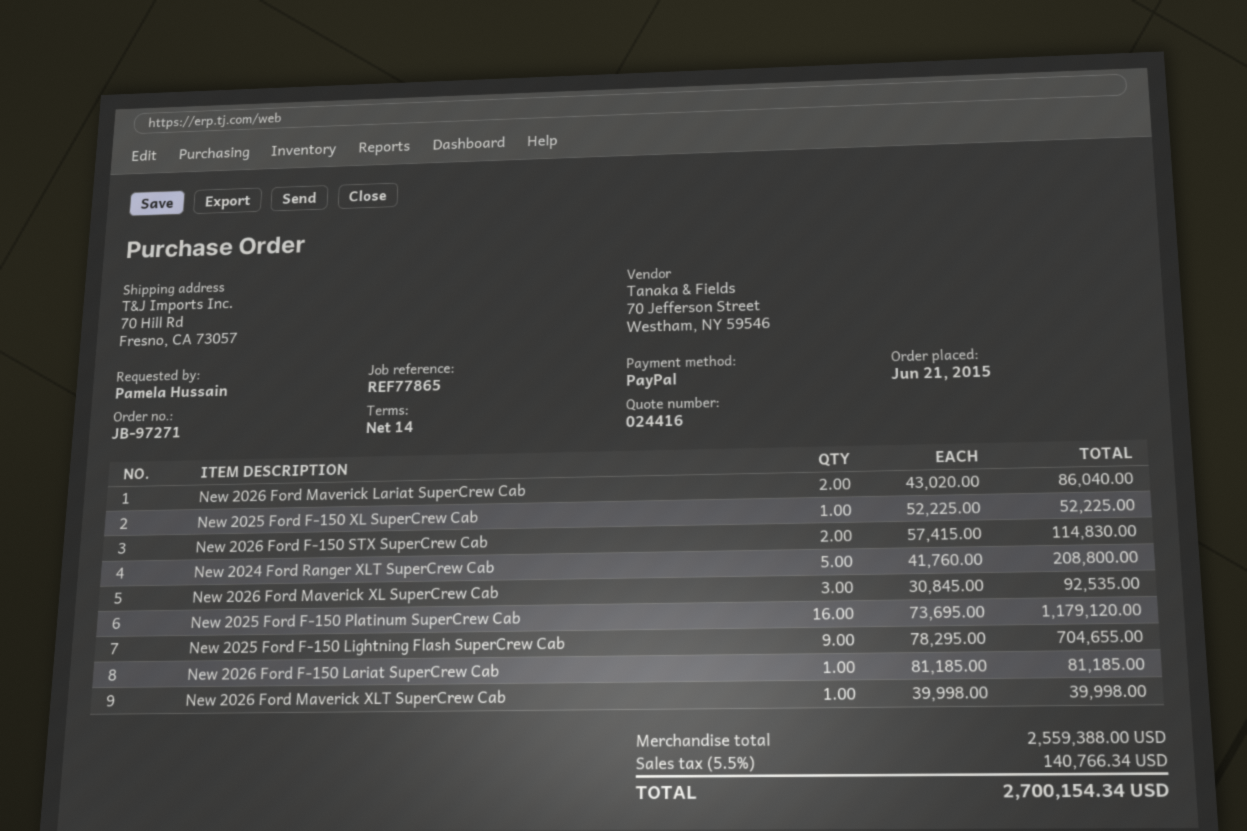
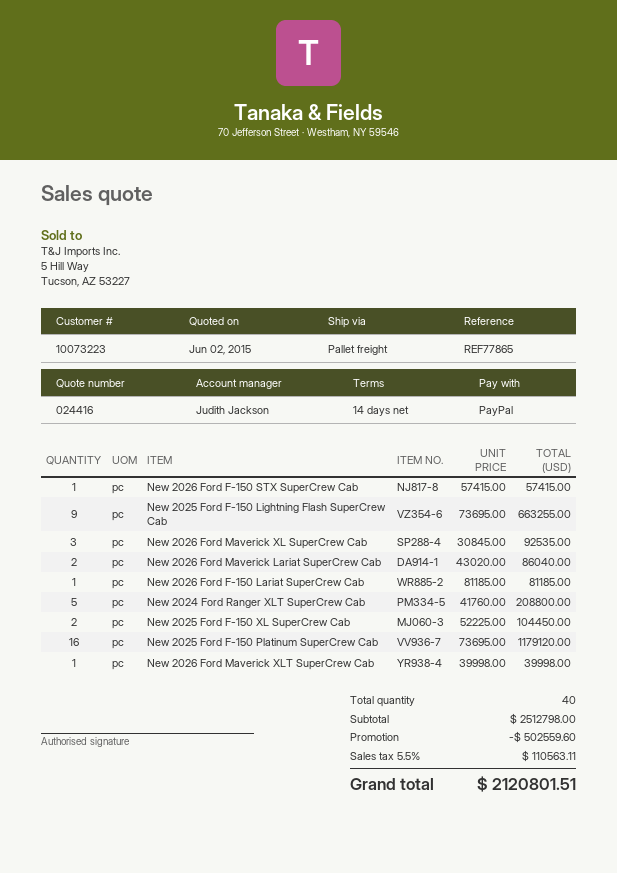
New 2025 Ford F-150 XL SuperCrew Cab: 1 x 52225.00 = 52225.00 -> 2 x 52225.00 = 104450.00
New 2026 Ford F-150 STX SuperCrew Cab: 2 x 57415.00 = 114830.00 -> 1 x 57415.00 = 57415.00
New 2025 Ford F-150 Lightning Flash SuperCrew Cab: 9 x 78295.00 = 704655.00 -> 9 x 73695.00 = 663255.00
subtotal: 2559388.00 -> 2512798.00
discount: none -> 502559.60
tax: 5.5% = 140766.34 -> 5.5% = 110563.11
total: 2700154.34 -> 2120801.51

